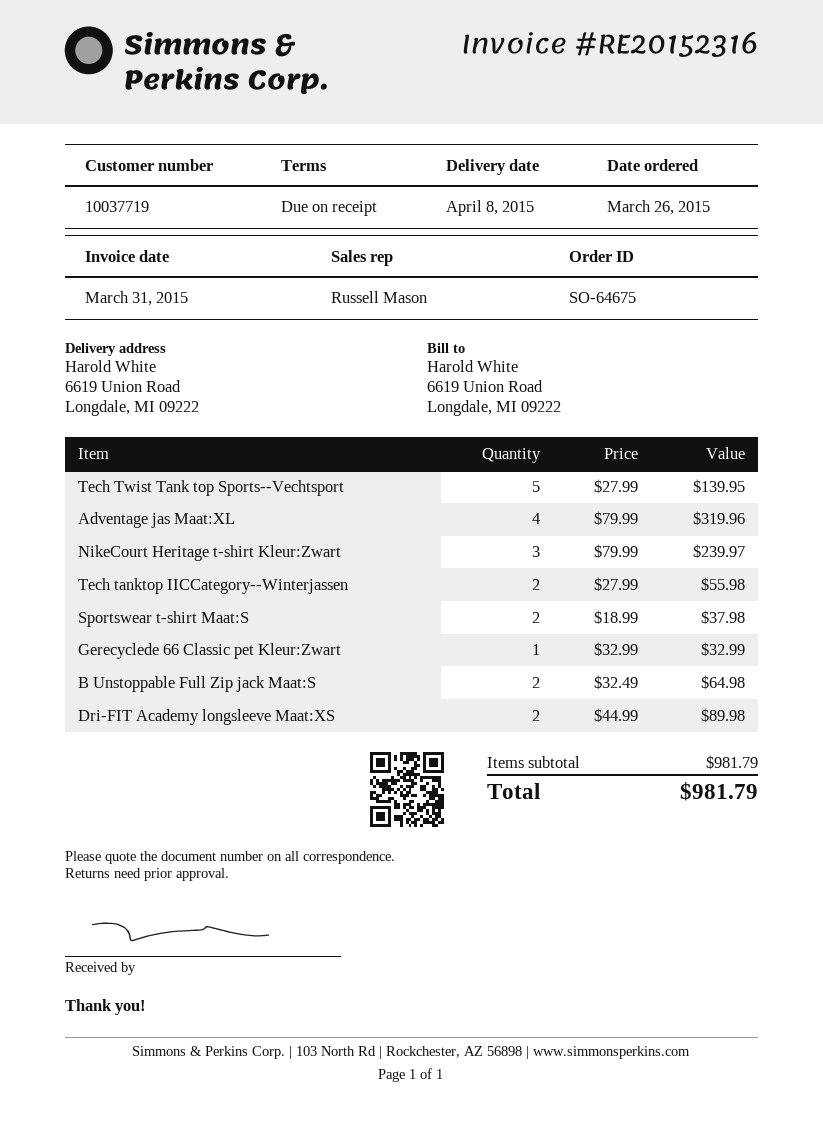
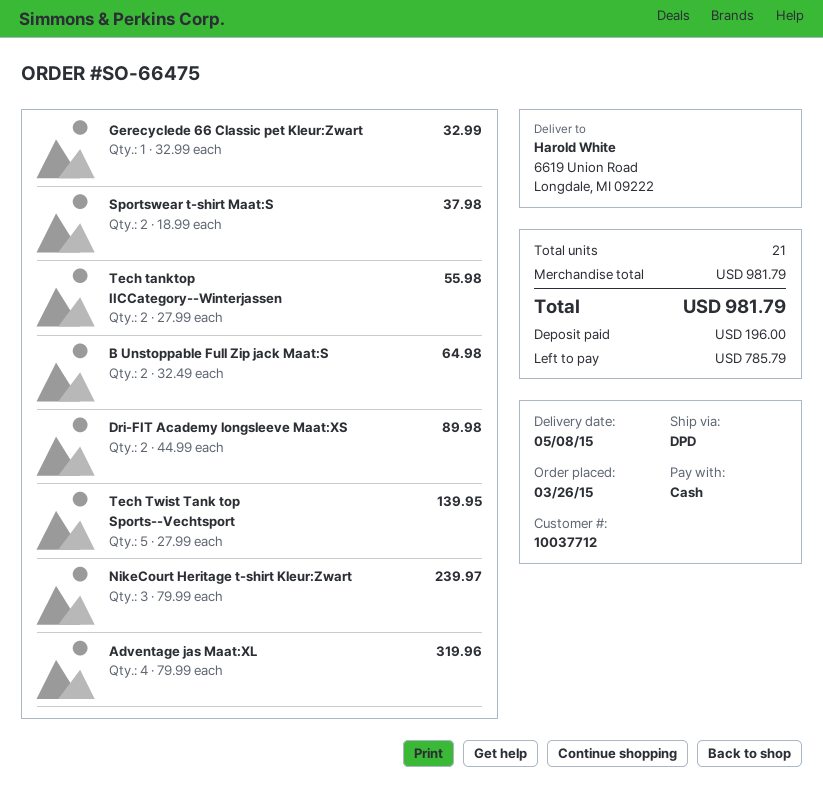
order number: SO-64675 -> SO-66475
delivery date: 2015-04-08 -> 2015-05-08
customer number: 10037719 -> 10037712

